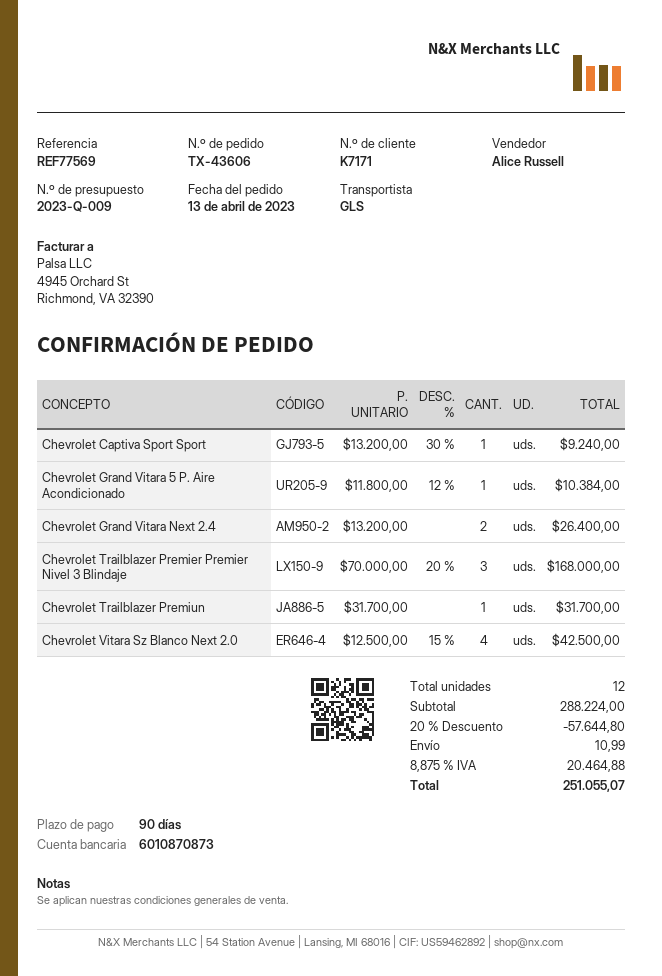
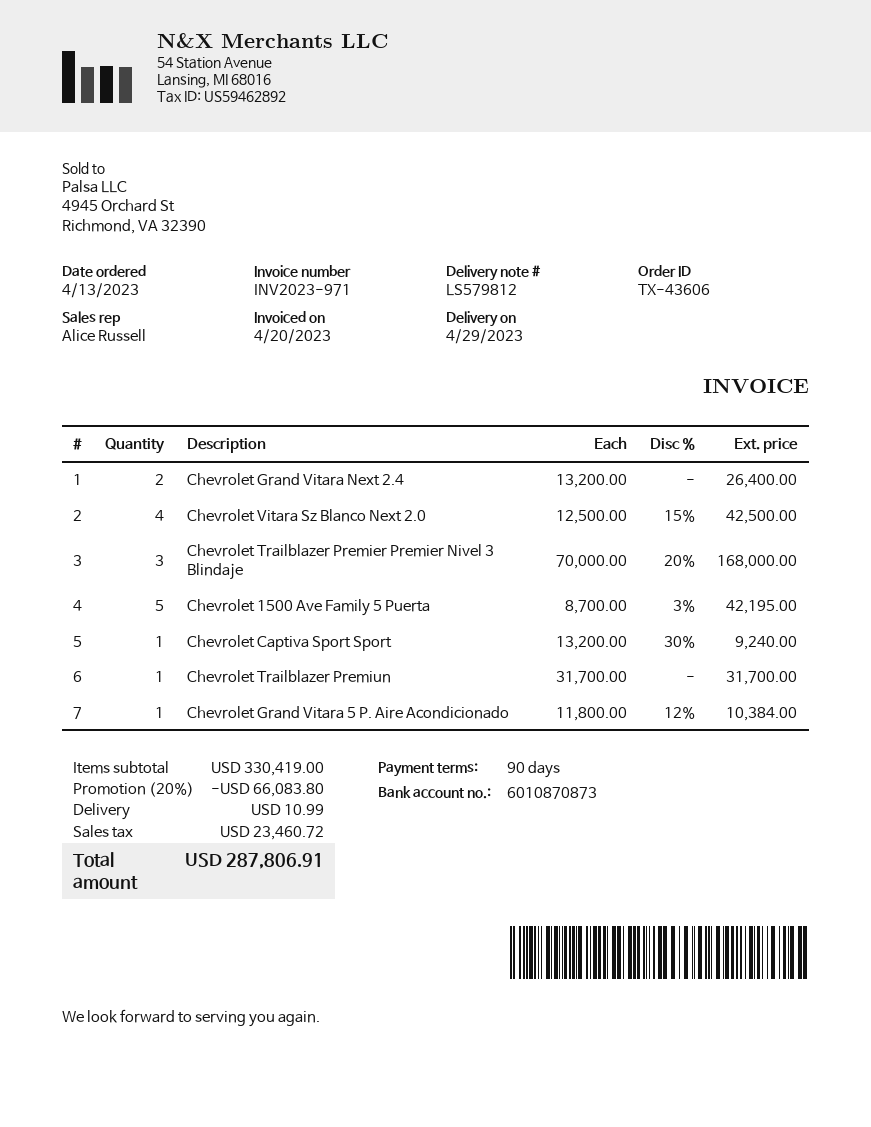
Chevrolet 1500 Ave Family 5 Puerta: none -> 5 x 8700.00 - 3% = 42195.00
subtotal: 288224.00 -> 330419.00
discount: 20% = 57644.80 -> 20% = 66083.80
tax: 20464.88 -> 23460.72
total: 251055.07 -> 287806.91

